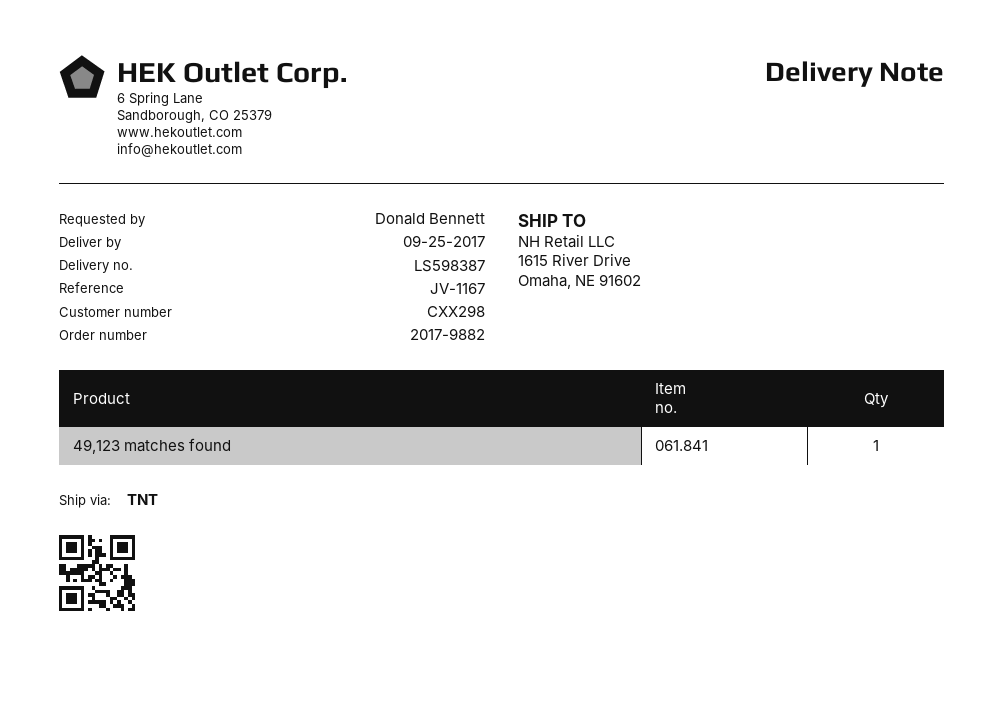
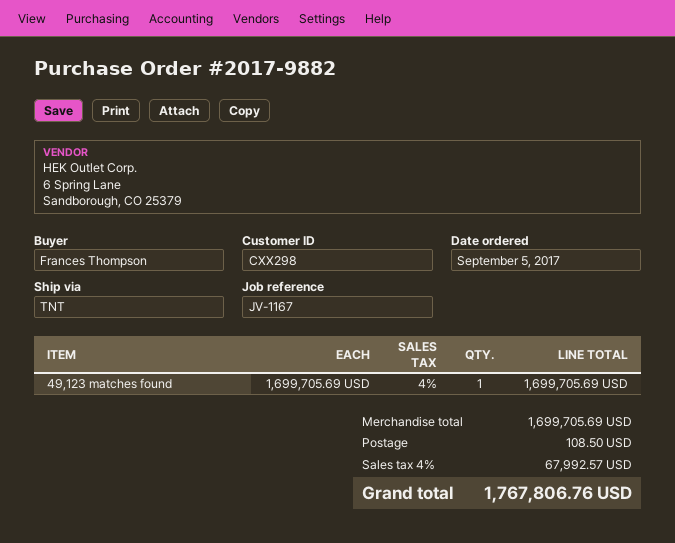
ordered by: Donald Bennett -> Frances Thompson

